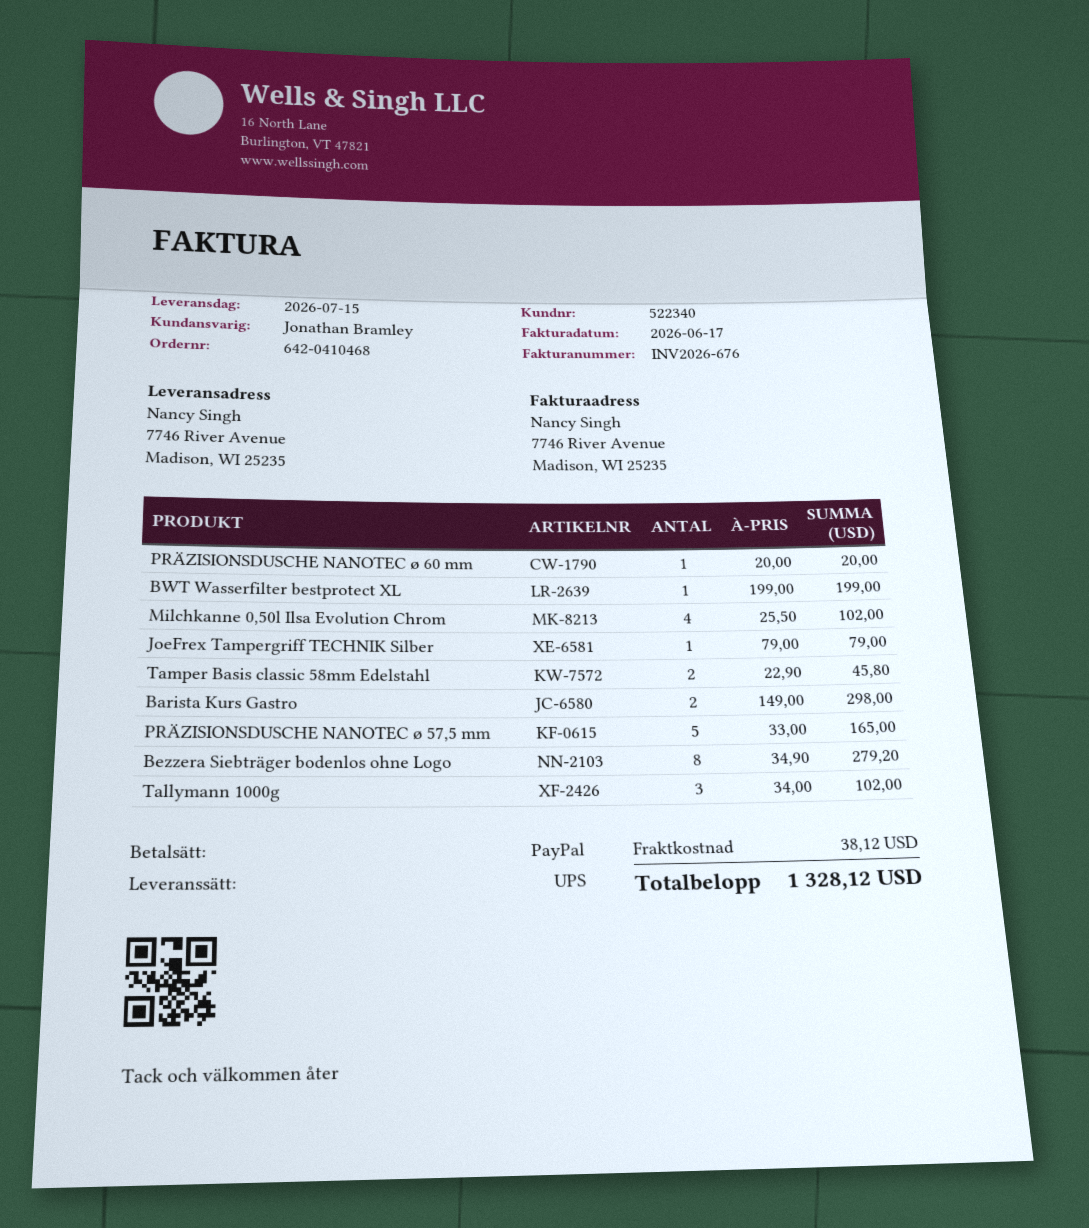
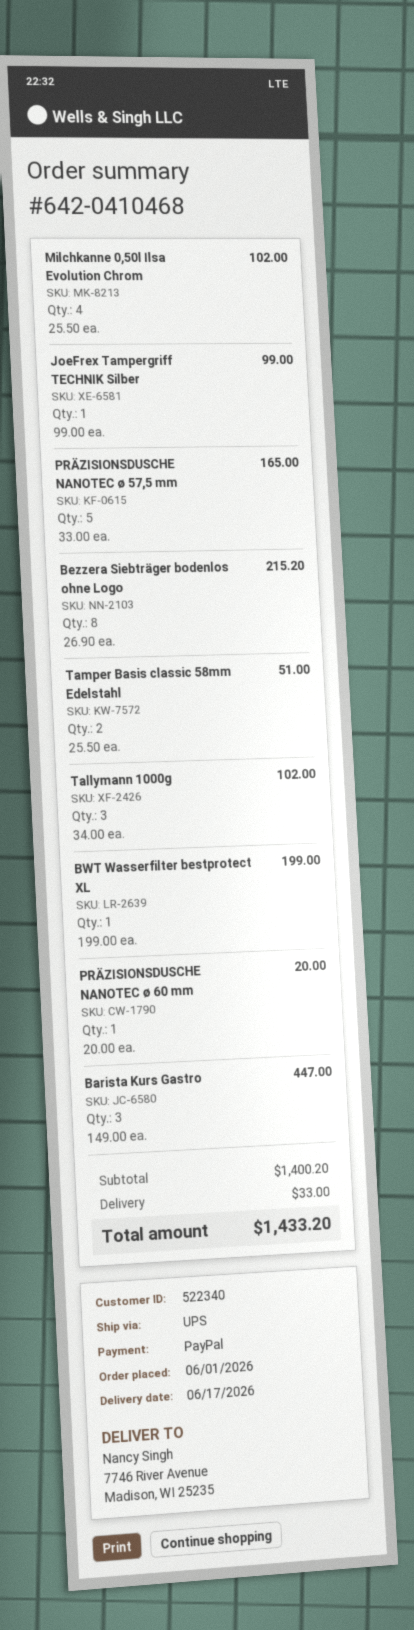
delivery date: 2026-07-15 -> 2026-06-17
JoeFrex Tampergriff TECHNIK Silber: 1 x 79.00 = 79.00 -> 1 x 99.00 = 99.00
Tamper Basis classic 58mm Edelstahl: 2 x 22.90 = 45.80 -> 2 x 25.50 = 51.00
Barista Kurs Gastro: 2 x 149.00 = 298.00 -> 3 x 149.00 = 447.00
Bezzera Siebträger bodenlos ohne Logo: 8 x 34.90 = 279.20 -> 8 x 26.90 = 215.20
shipping: 38.12 -> 33.00
total: 1328.12 -> 1433.20

